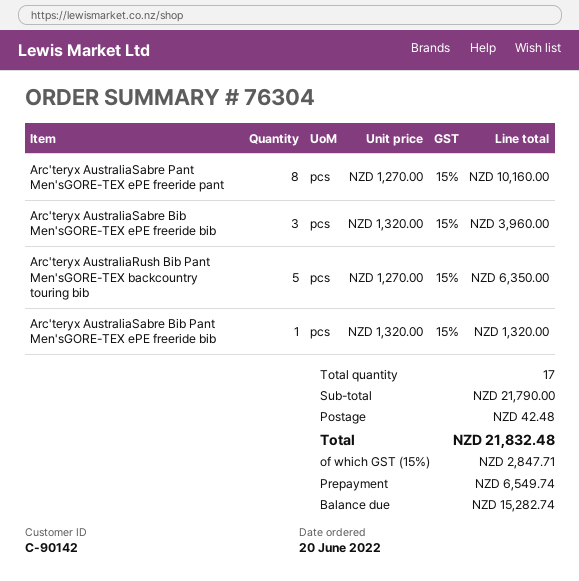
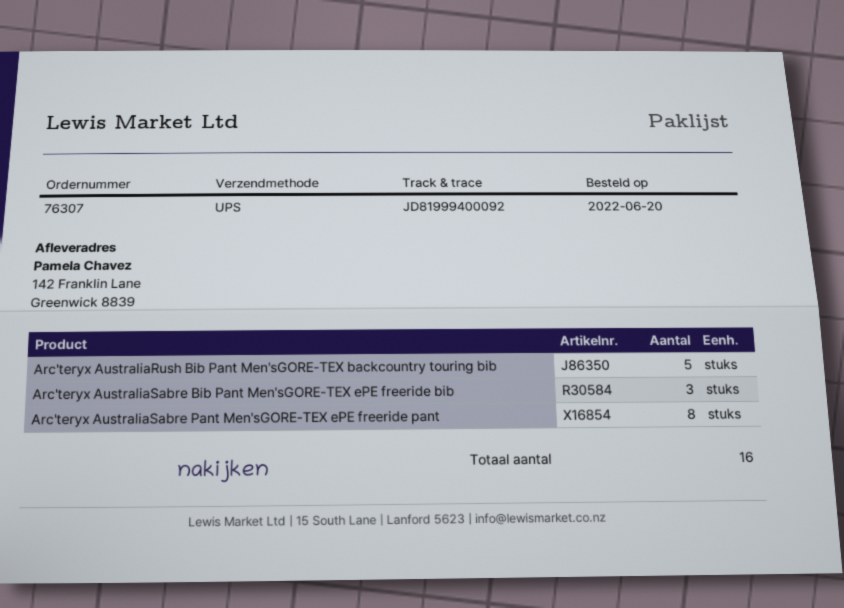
order number: 76304 -> 76307
Arc'teryx AustraliaSabre Bib Men'sGORE-TEX ePE freeride bib: 3 -> none
Arc'teryx AustraliaSabre Bib Pant Men'sGORE-TEX ePE freeride bib: 1 -> 3
total quantity: 17 -> 16

